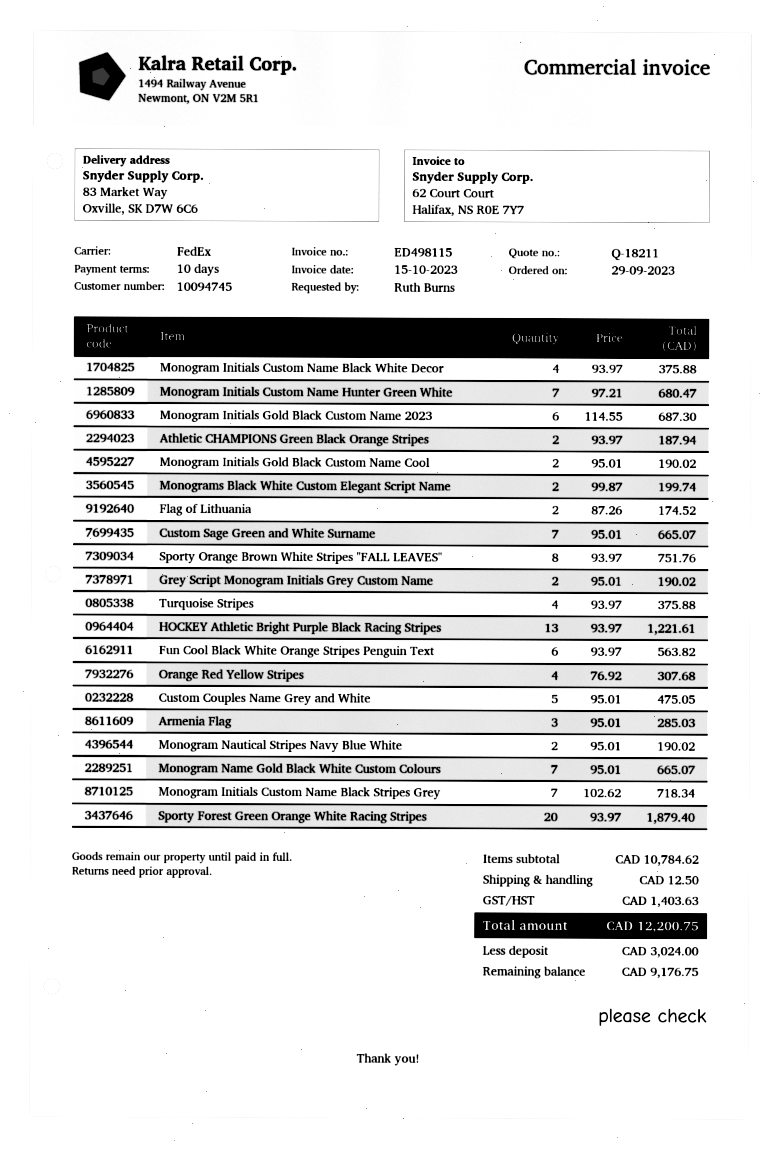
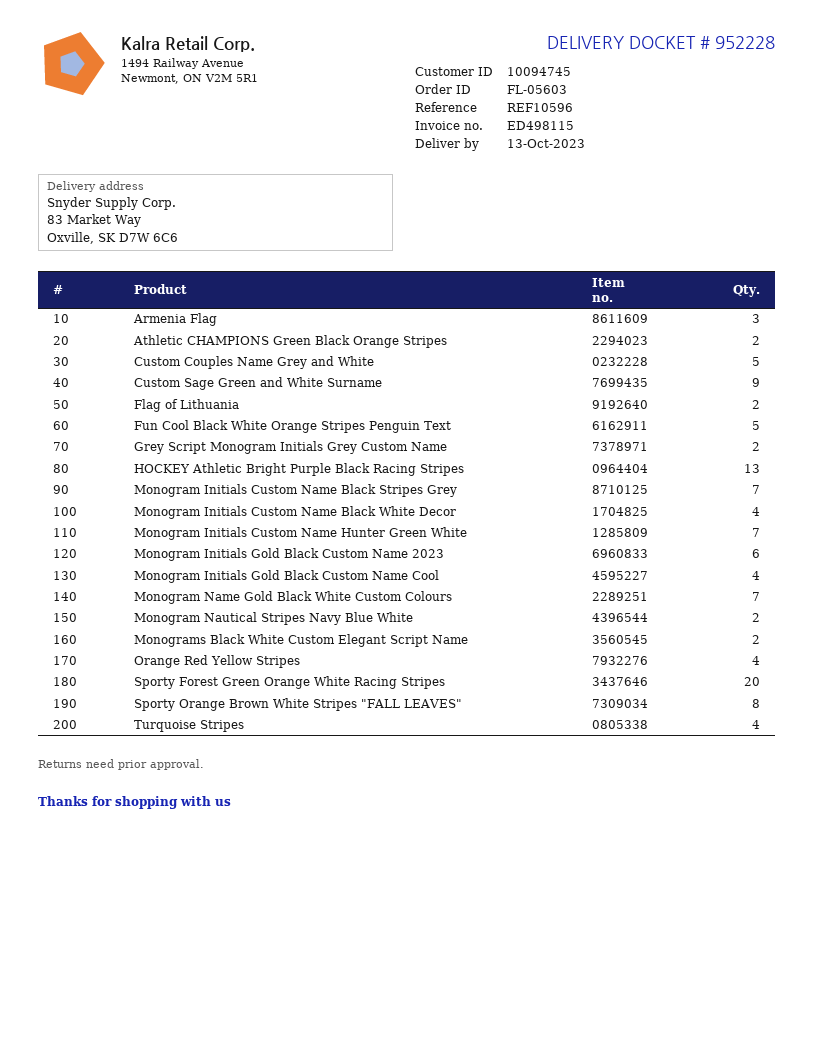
Monogram Initials Gold Black Custom Name Cool: 2 -> 4
Custom Sage Green and White Surname: 7 -> 9
Fun Cool Black White Orange Stripes Penguin Text: 6 -> 5

